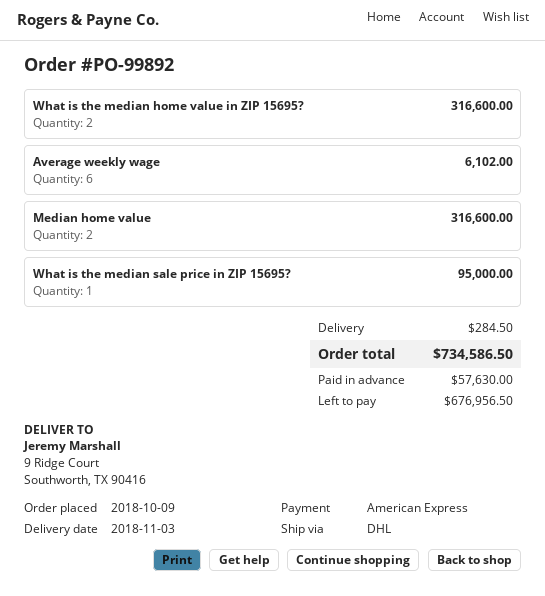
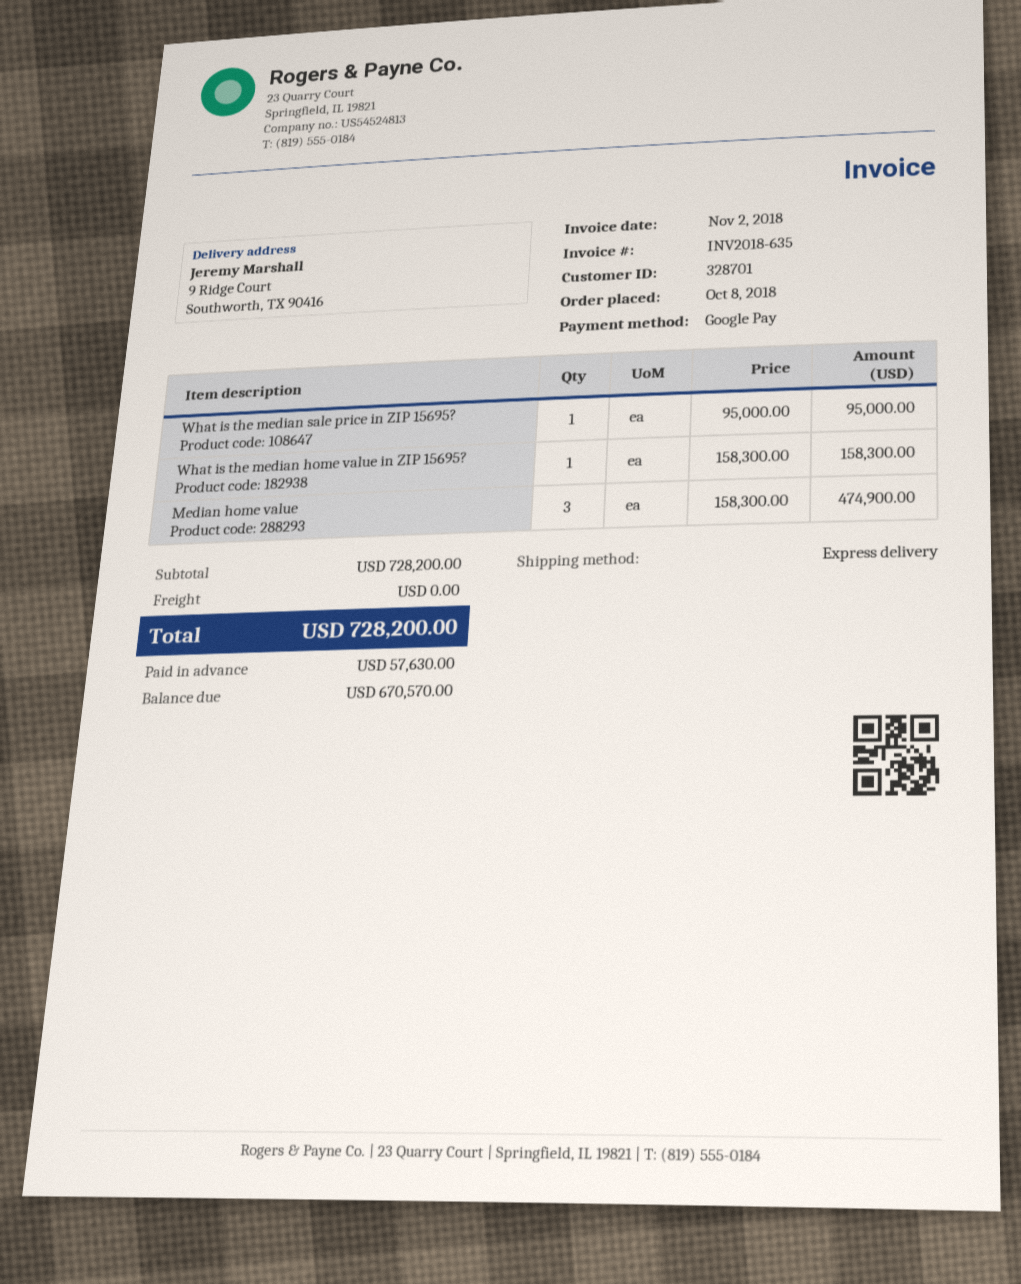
order date: 2018-10-09 -> 2018-10-08
payment method: American Express -> Google Pay
shipping method: DHL -> express
What is the median home value in ZIP 15695?: 2 for 316600.00 -> 1 for 158300.00
Average weekly wage: 6 for 6102.00 -> none
Median home value: 2 for 316600.00 -> 3 for 474900.00
shipping: 284.50 -> 0.00
total: 734586.50 -> 728200.00
balance: 676956.50 -> 670570.00

